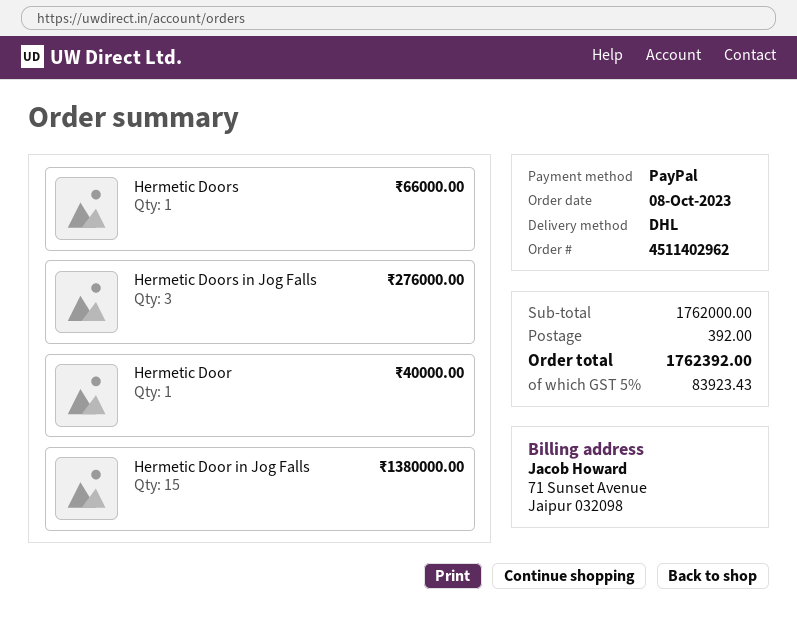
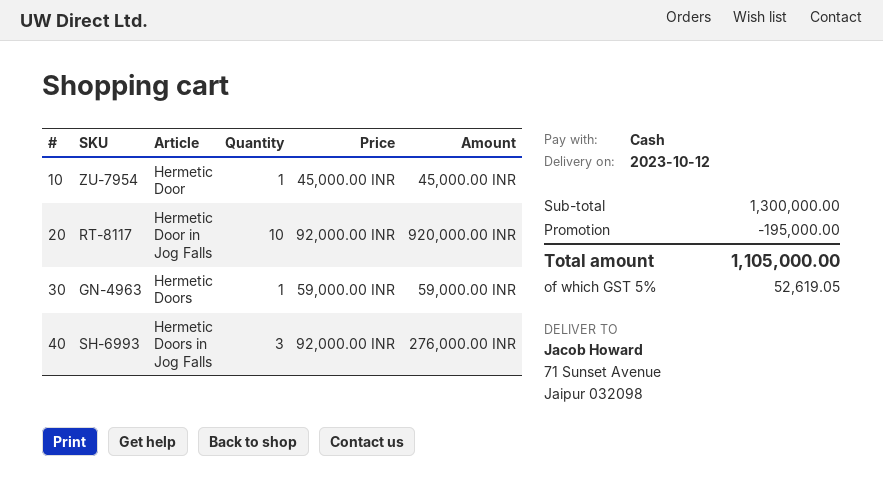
payment method: PayPal -> cash
Hermetic Doors: 1 for 66000.00 -> 1 for 59000.00
Hermetic Door: 1 for 40000.00 -> 1 for 45000.00
Hermetic Door in Jog Falls: 15 for 1380000.00 -> 10 for 920000.00
subtotal: 1762000.00 -> 1300000.00
discount: none -> 195000.00
shipping: 392.00 -> none
tax: 5% = 83923.43 -> 5% = 52619.05
total: 1762392.00 -> 1105000.00

